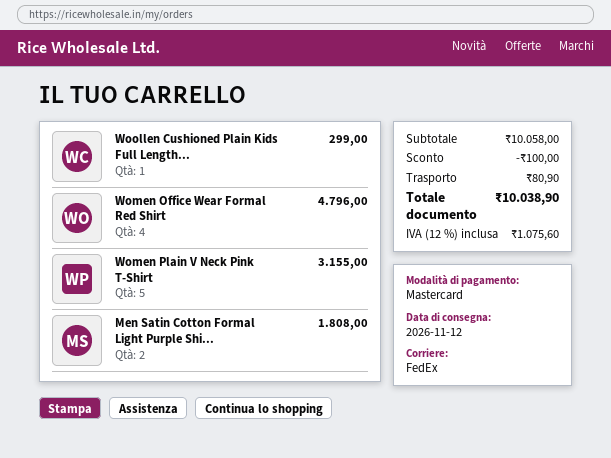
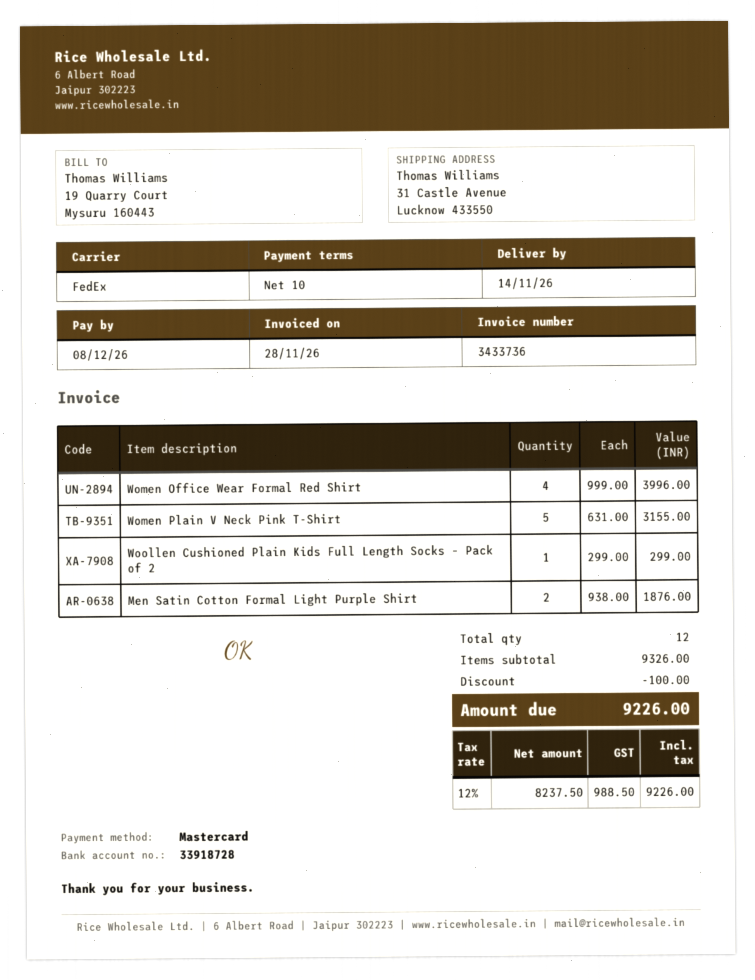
delivery date: 2026-11-12 -> 2026-11-14
Women Office Wear Formal Red Shirt: 4 for 4796.00 -> 4 for 3996.00
Men Satin Cotton Formal Light Purple Shi...: 2 for 1808.00 -> 2 for 1876.00
subtotal: 10058.00 -> 9326.00
shipping: 80.90 -> none
tax: 12% = 1075.60 -> 12% = 988.50
total: 10038.90 -> 9226.00

